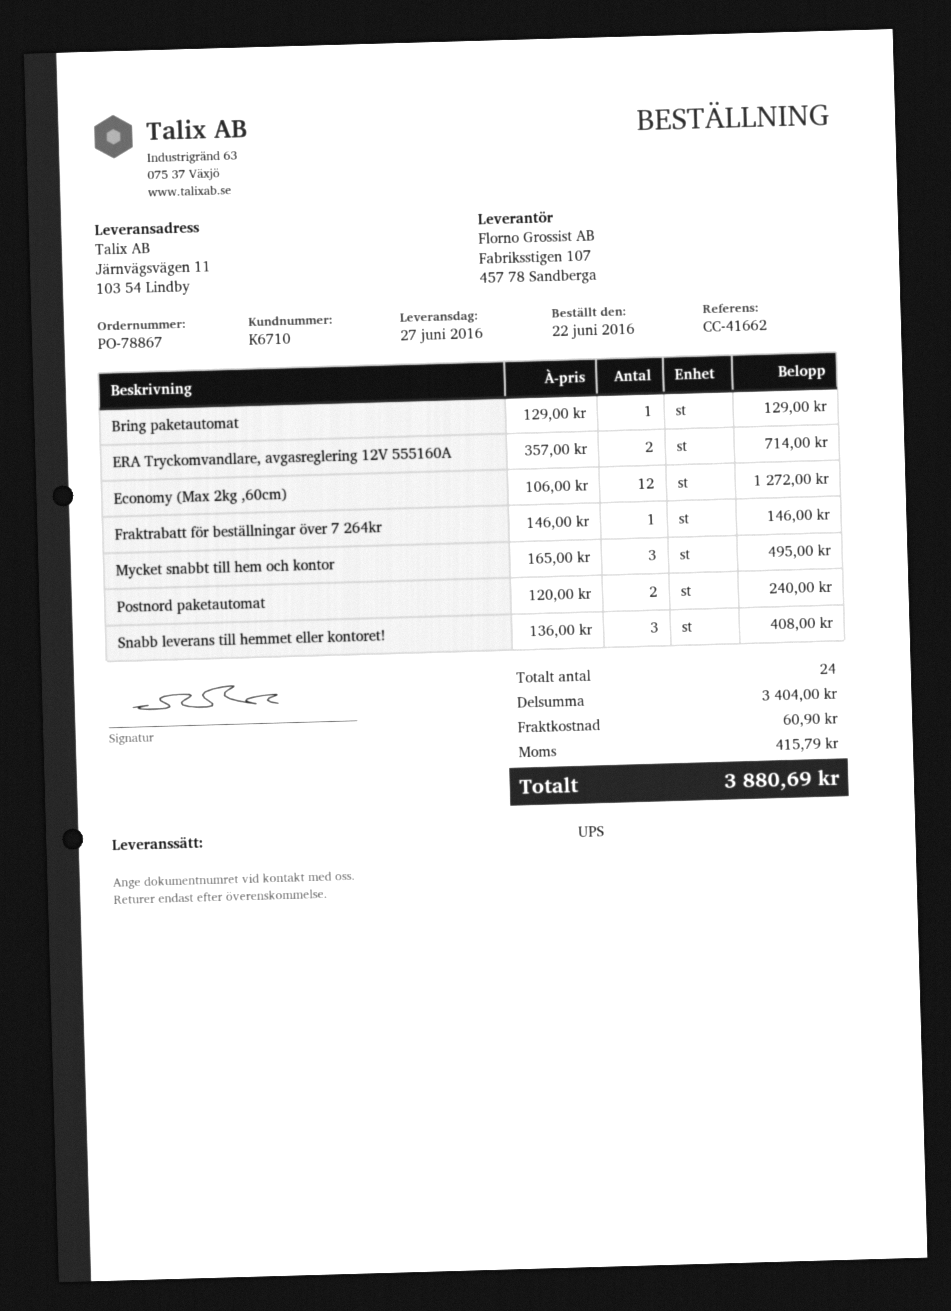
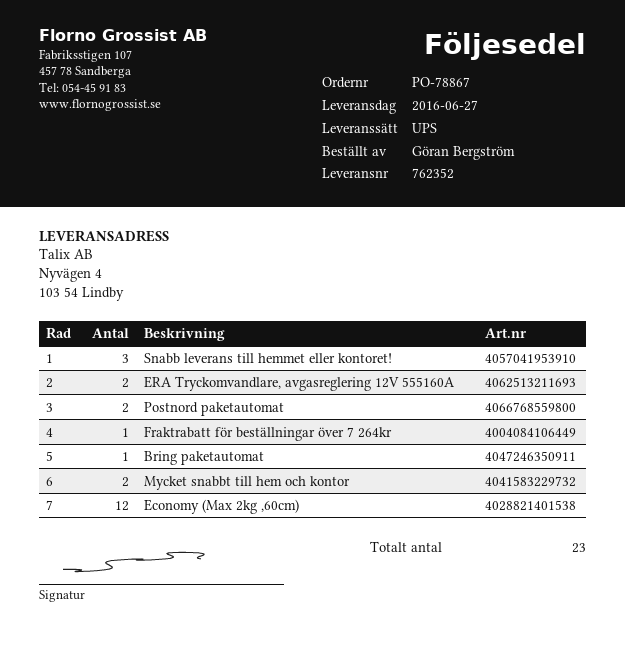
ship to: Järnvägsvägen 11, 103 54 Lindby -> Nyvägen 4, 103 54 Lindby
Mycket snabbt till hem och kontor: 3 -> 2
total quantity: 24 -> 23

